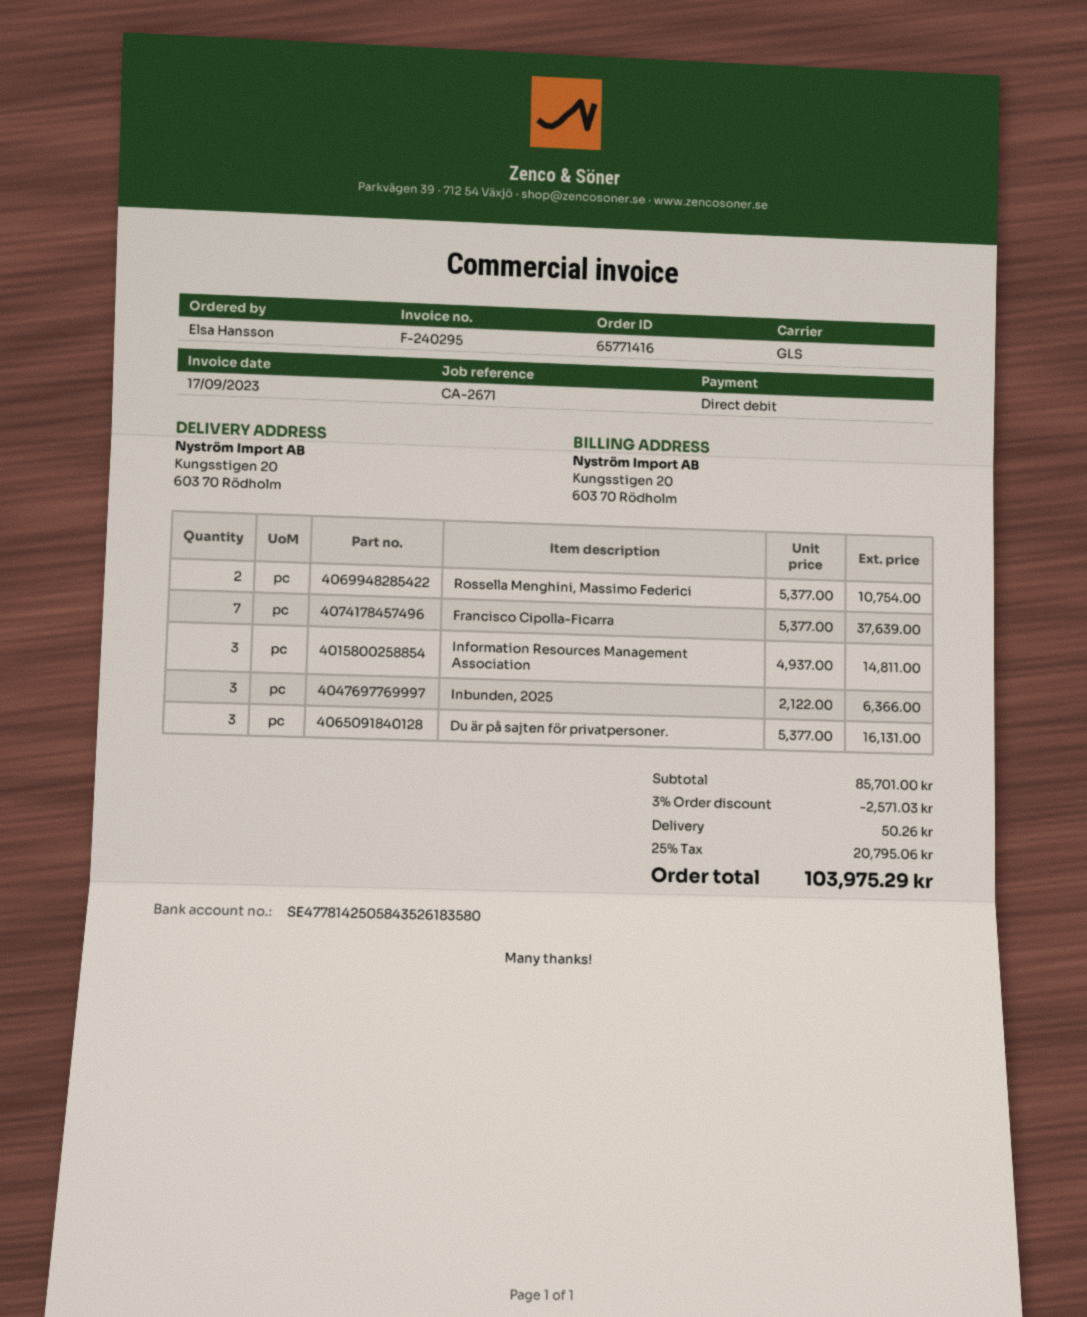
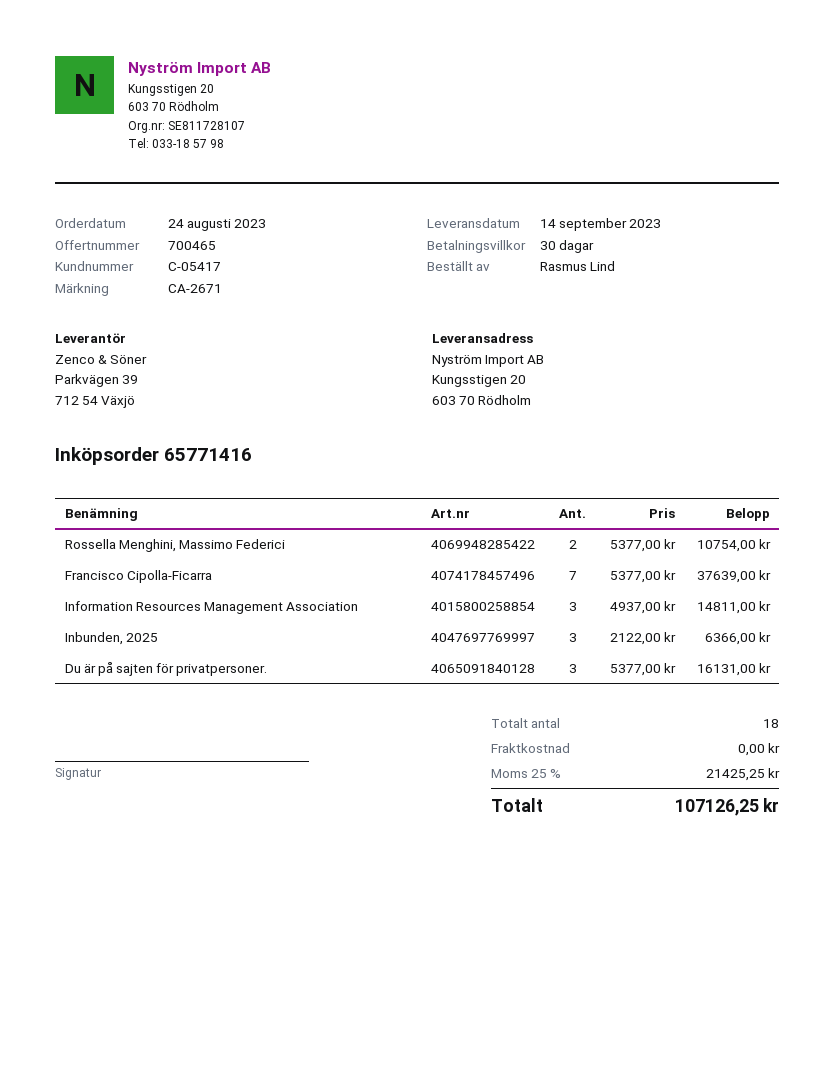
ordered by: Elsa Hansson -> Rasmus Lind
discount: 3% = 2571.03 -> none
shipping: 50.26 -> 0.00
tax: 25% = 20795.06 -> 25% = 21425.25
total: 103975.29 -> 107126.25

